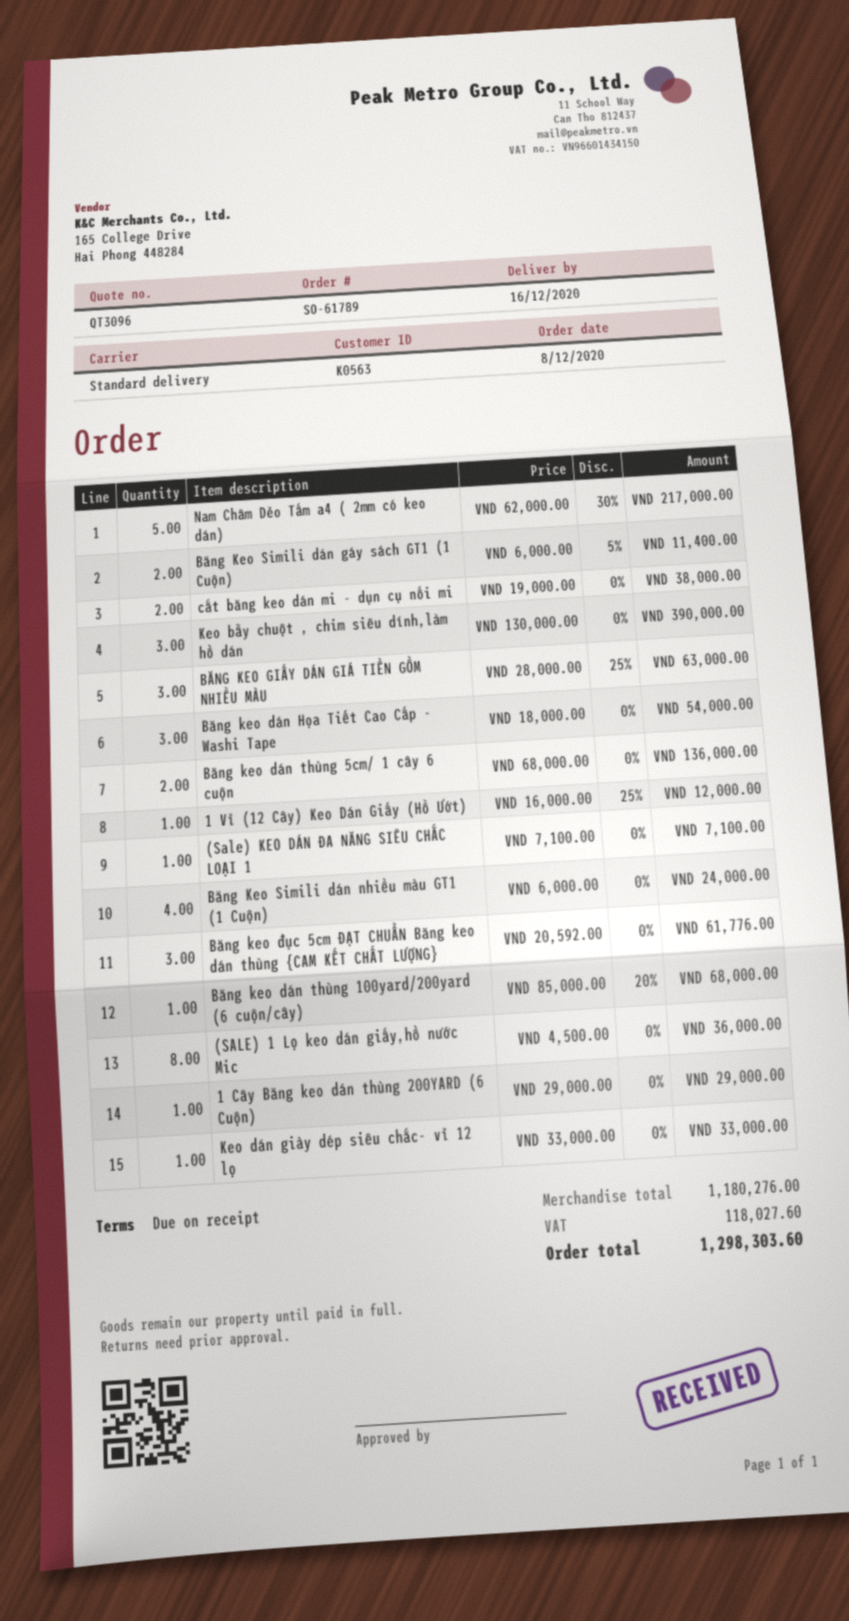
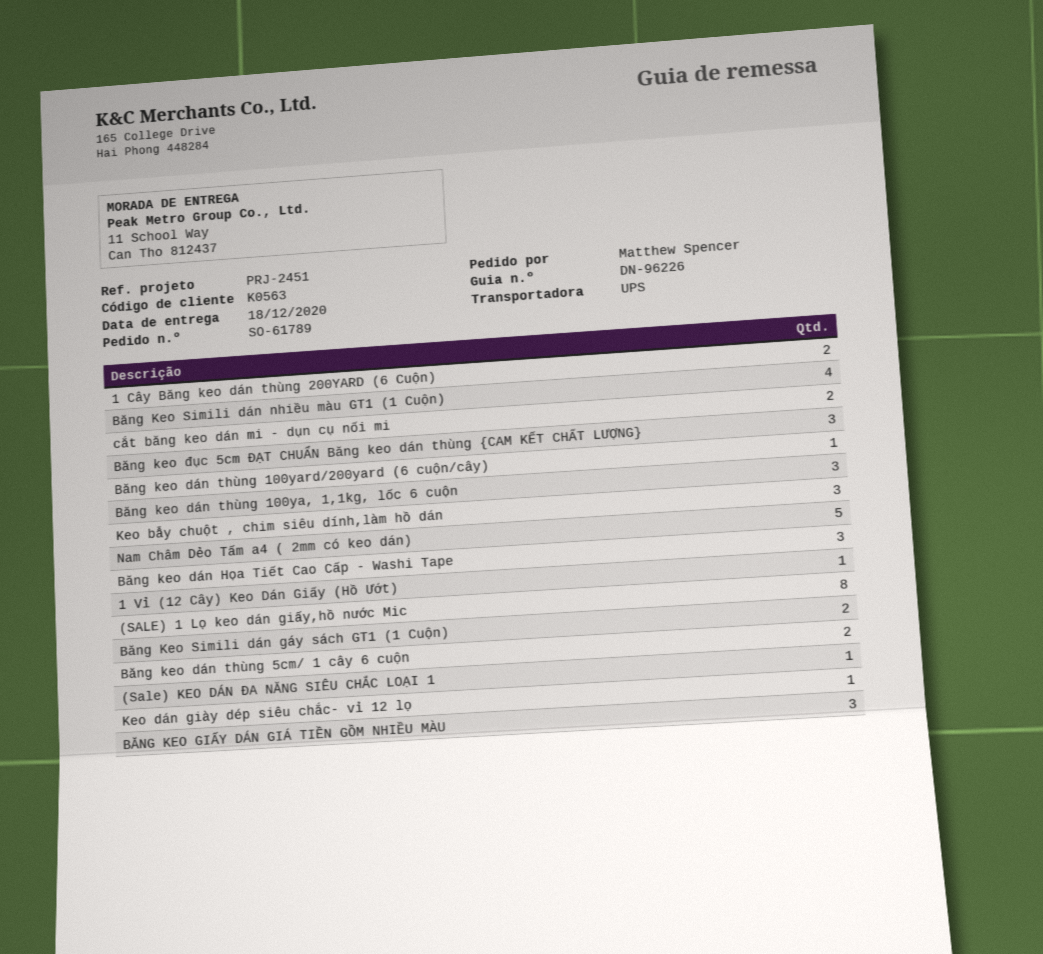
delivery date: 2020-12-16 -> 2020-12-18
shipping method: standard -> UPS
1 Cây Băng keo dán thùng 200YARD (6 Cuộn): 1 -> 2
Băng keo dán thùng 100ya, 1,1kg, lốc 6 cuộn: none -> 3

